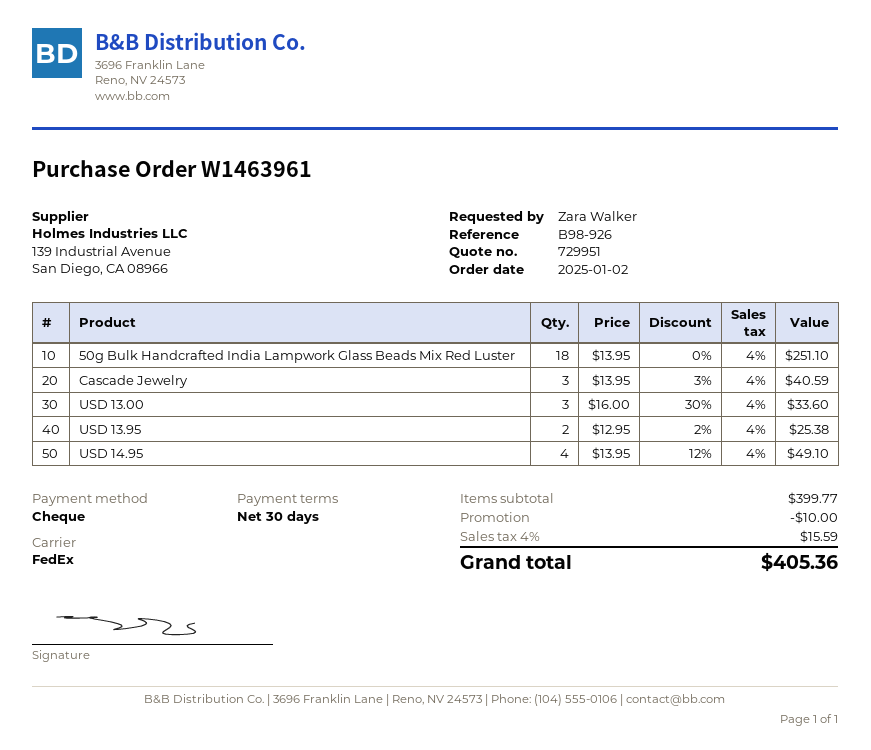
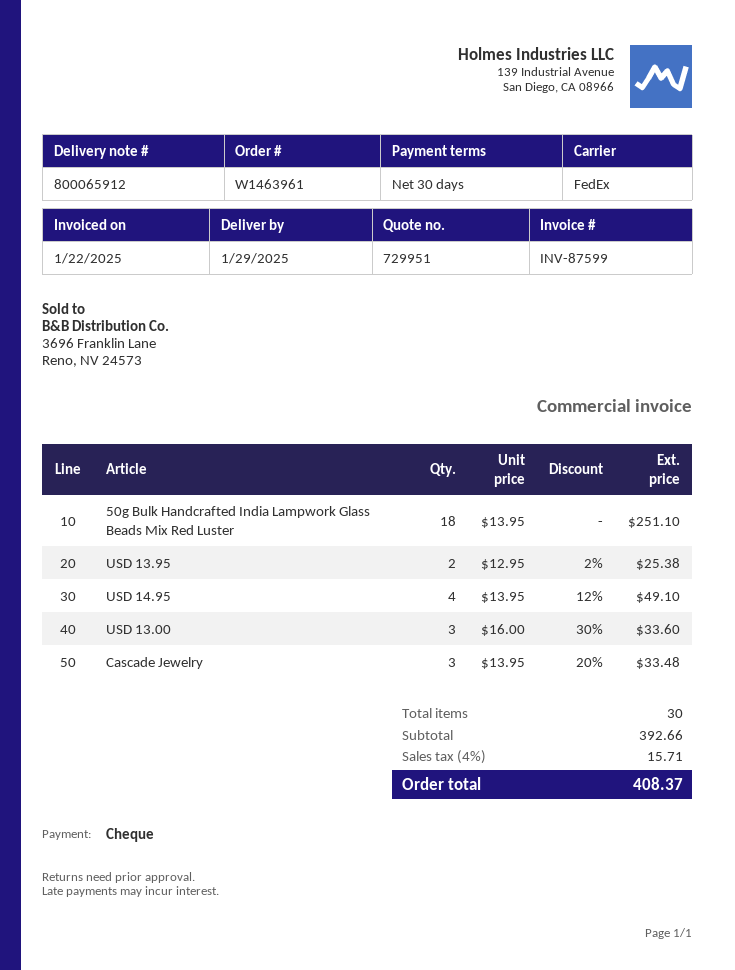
Cascade Jewelry: 3 x 13.95 - 3% = 40.59 -> 3 x 13.95 - 20% = 33.48
subtotal: 399.77 -> 392.66
discount: 10.00 -> none
tax: 4% = 15.59 -> 4% = 15.71
total: 405.36 -> 408.37

